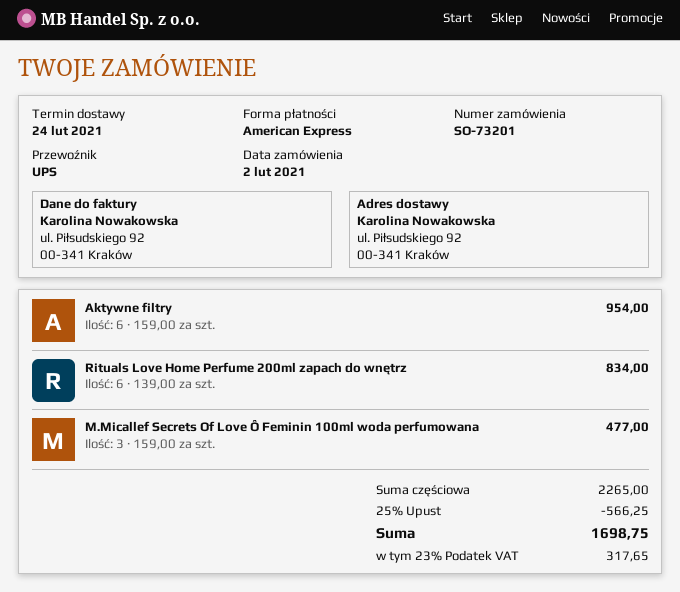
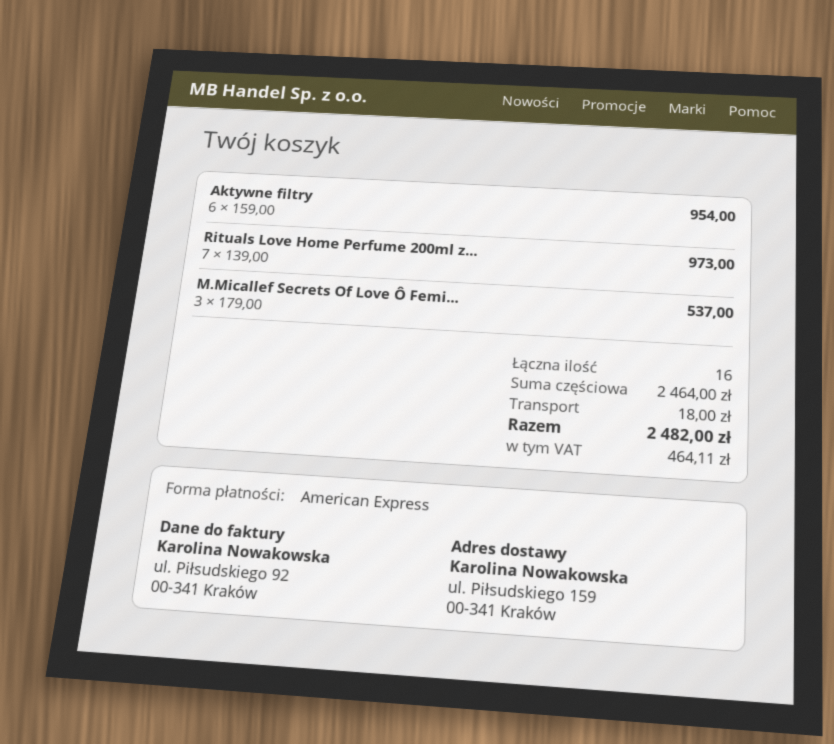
ship to: ul. Piłsudskiego 92, 00-341 Kraków -> ul. Piłsudskiego 159, 00-341 Kraków
Rituals Love Home Perfume 200ml zapach do wnętrz: 6 x 139.00 = 834.00 -> 7 x 139.00 = 973.00
M.Micallef Secrets Of Love Ô Feminin 100ml woda perfumowana: 3 x 159.00 = 477.00 -> 3 x 179.00 = 537.00
subtotal: 2265.00 -> 2464.00
discount: 25% = 566.25 -> none
shipping: none -> 18.00
tax: 317.65 -> 464.11
total: 1698.75 -> 2482.00

